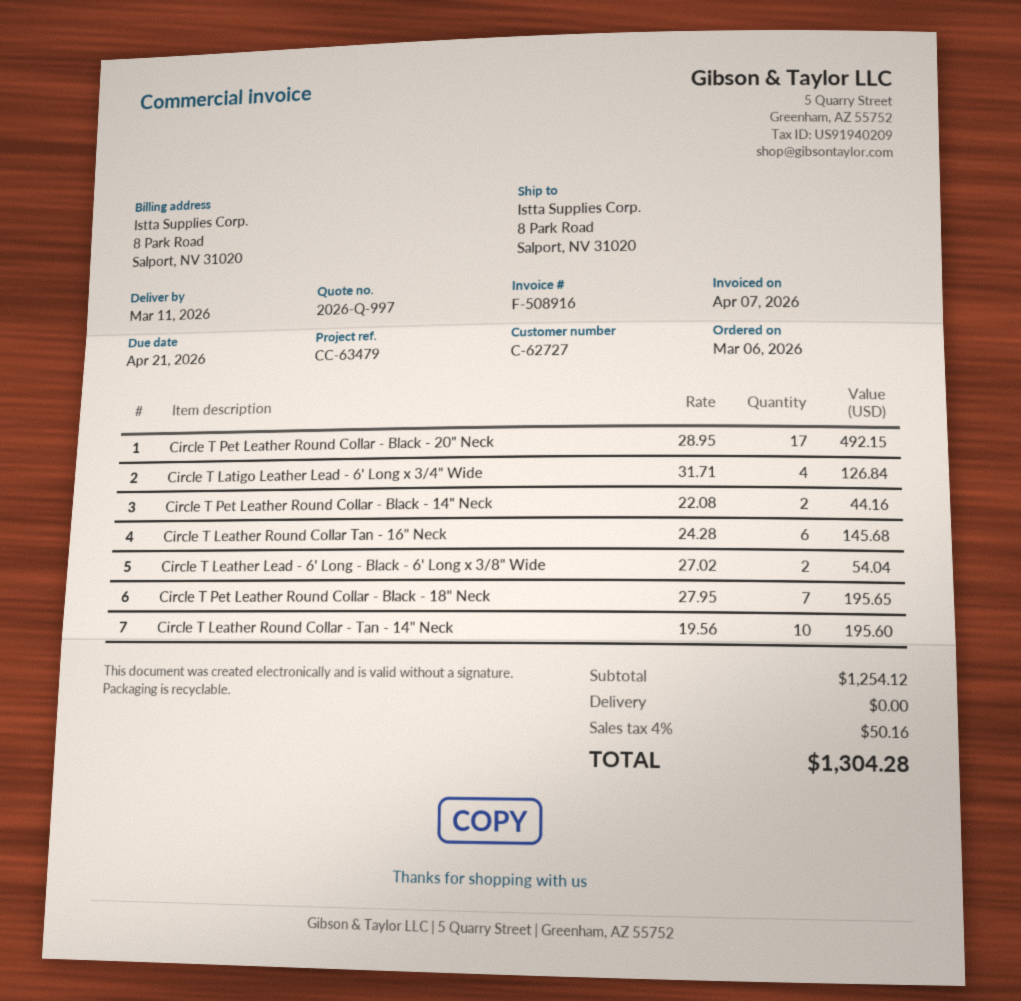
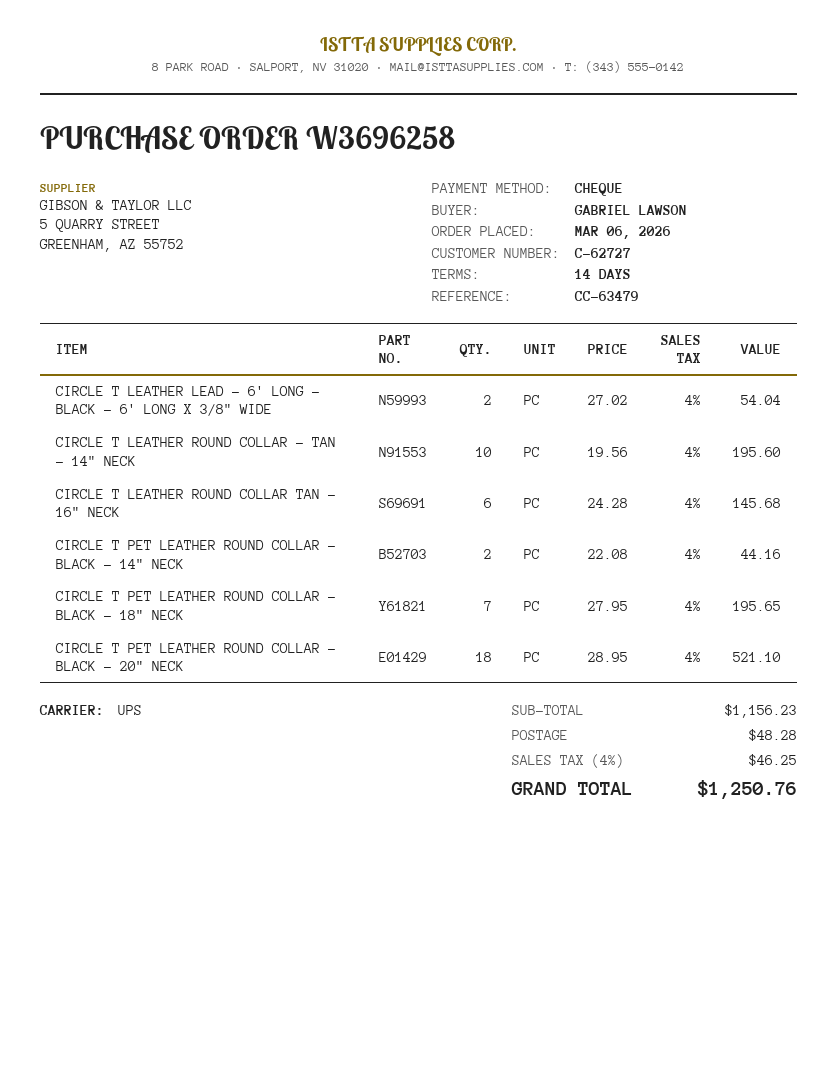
Circle T Pet Leather Round Collar - Black - 20" Neck: 17 x 28.95 = 492.15 -> 18 x 28.95 = 521.10
Circle T Latigo Leather Lead - 6' Long x 3/4" Wide: 4 x 31.71 = 126.84 -> none
subtotal: 1254.12 -> 1156.23
shipping: 0.00 -> 48.28
tax: 4% = 50.16 -> 4% = 46.25
total: 1304.28 -> 1250.76

